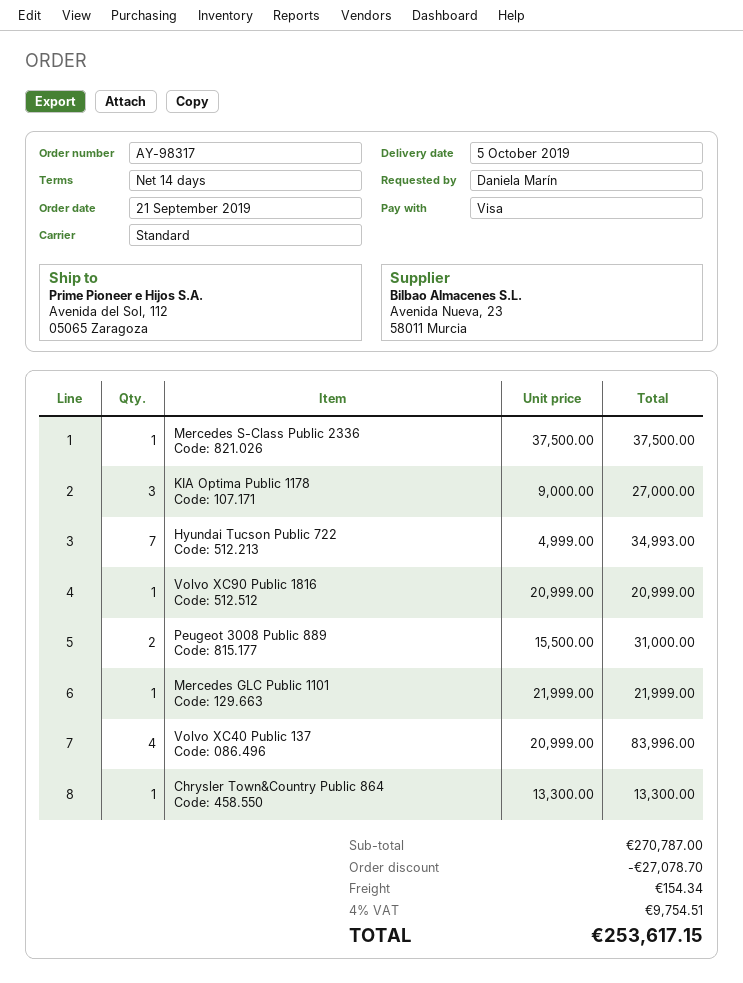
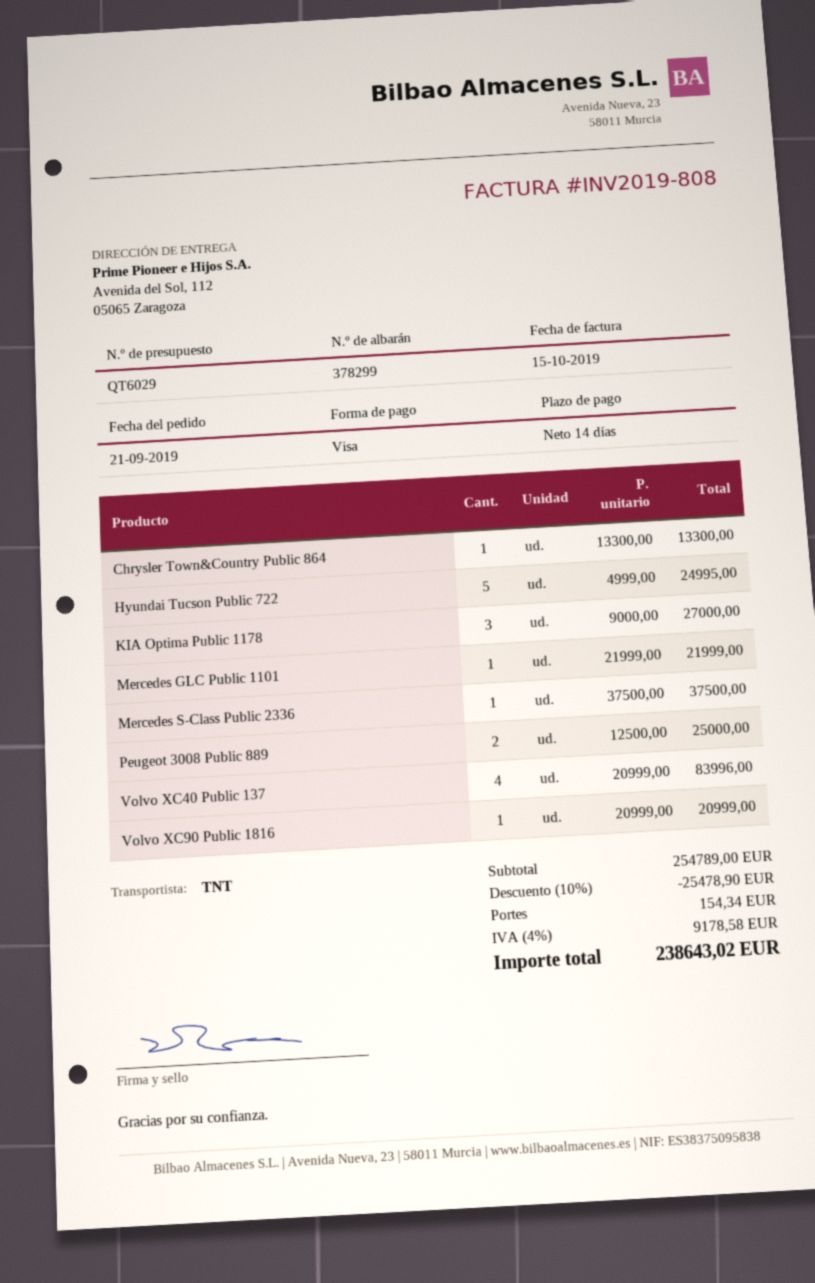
shipping method: standard -> TNT
Hyundai Tucson Public 722: 7 x 4999.00 = 34993.00 -> 5 x 4999.00 = 24995.00
Peugeot 3008 Public 889: 2 x 15500.00 = 31000.00 -> 2 x 12500.00 = 25000.00
subtotal: 270787.00 -> 254789.00
discount: 27078.70 -> 25478.90
tax: 4% = 9754.51 -> 4% = 9178.58
total: 253617.15 -> 238643.02

